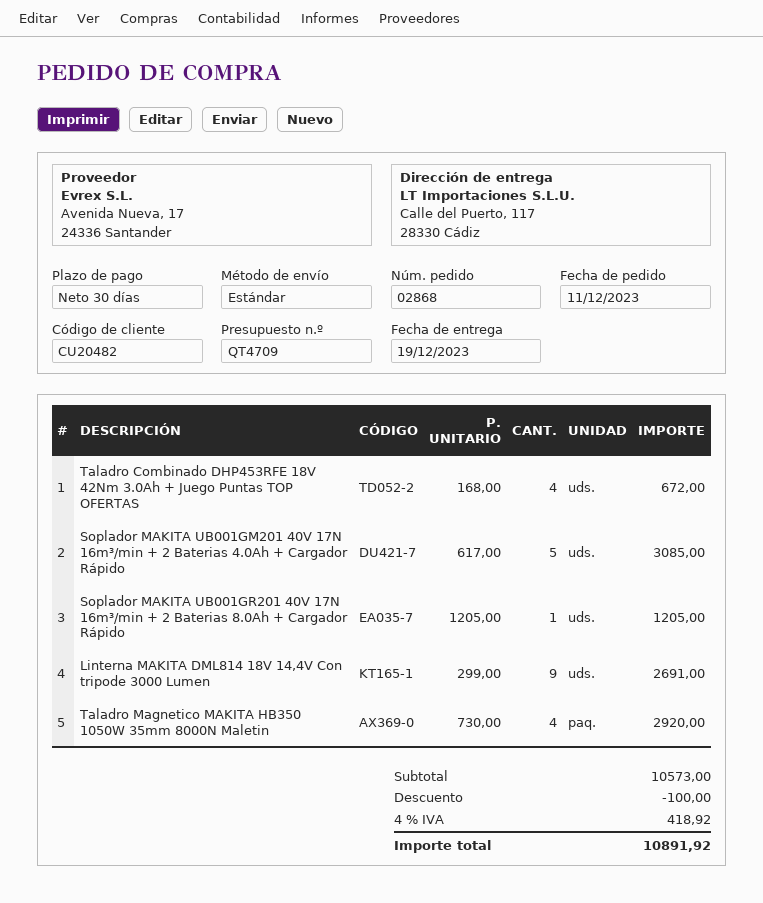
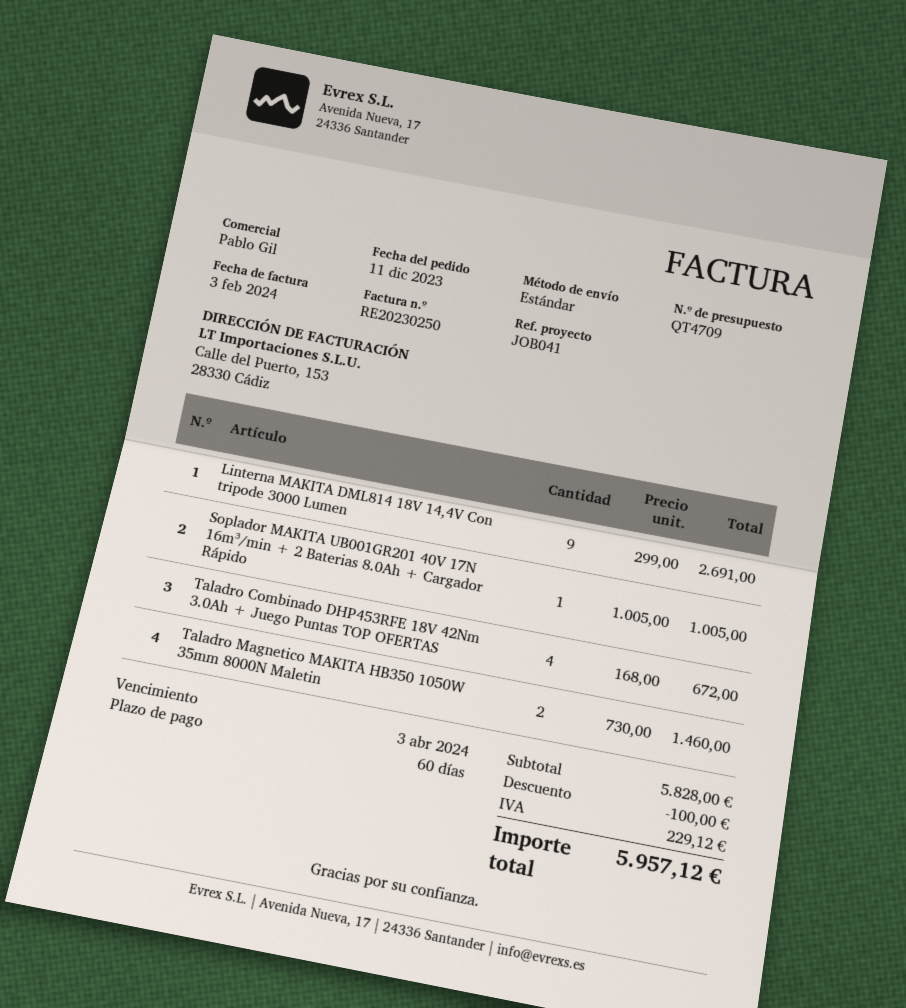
payment terms: 30 days -> 60 days
Soplador MAKITA UB001GM201 40V 17N 16m³/min + 2 Baterias 4.0Ah + Cargador Rápido: 5 x 617.00 = 3085.00 -> none
Soplador MAKITA UB001GR201 40V 17N 16m³/min + 2 Baterias 8.0Ah + Cargador Rápido: 1 x 1205.00 = 1205.00 -> 1 x 1005.00 = 1005.00
Taladro Magnetico MAKITA HB350 1050W 35mm 8000N Maletin: 4 x 730.00 = 2920.00 -> 2 x 730.00 = 1460.00
subtotal: 10573.00 -> 5828.00
tax: 418.92 -> 229.12
total: 10891.92 -> 5957.12

